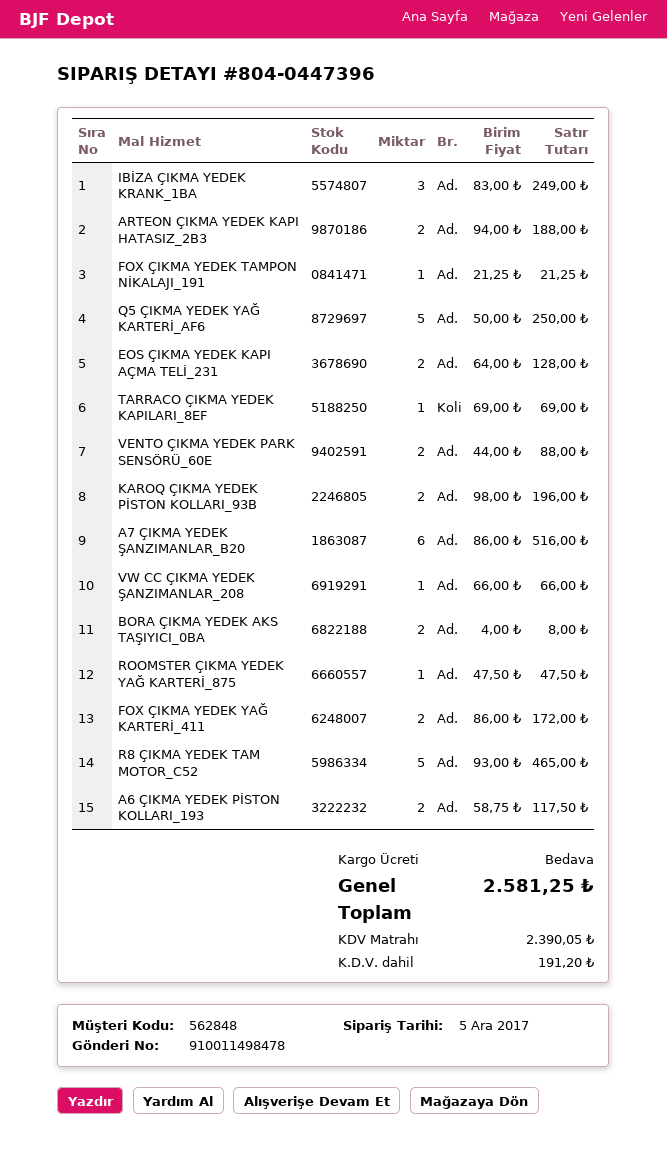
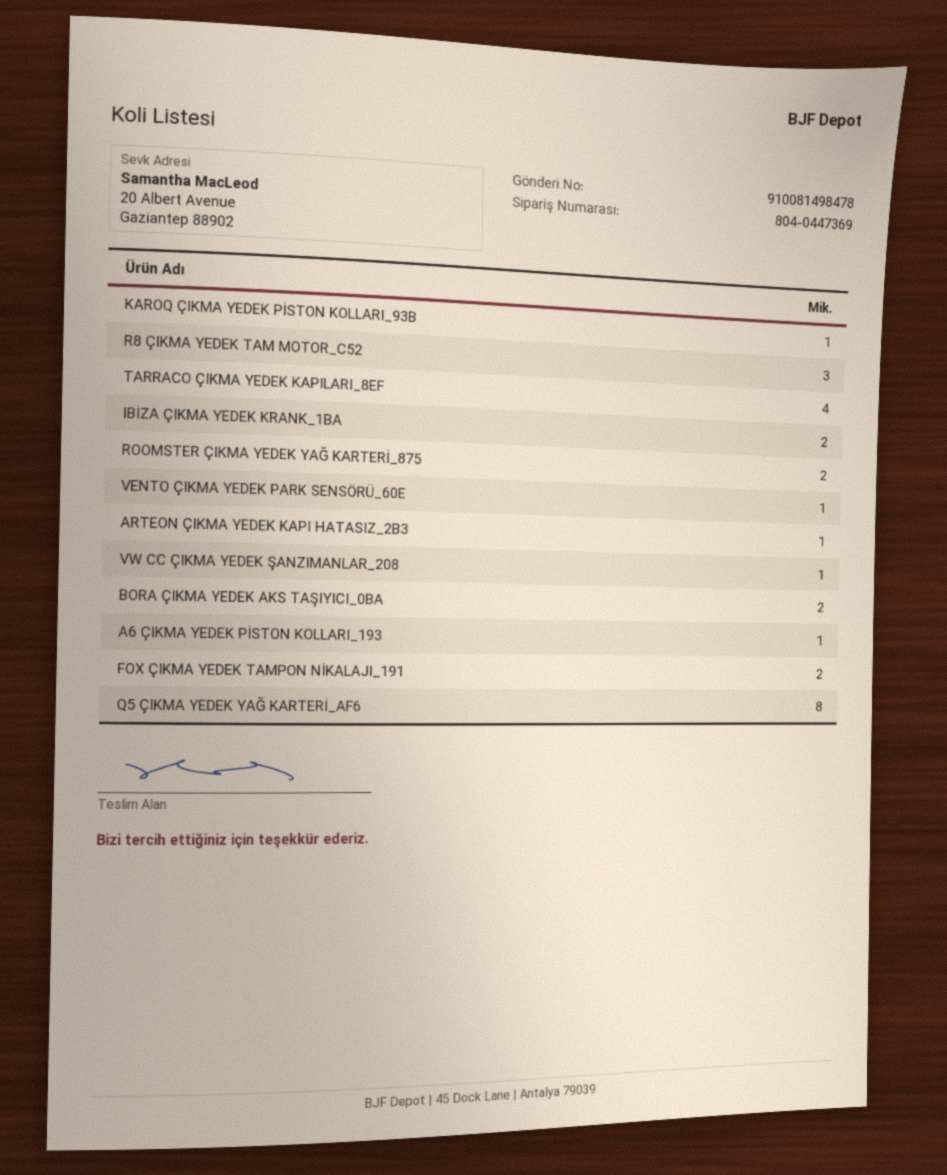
order number: 804-0447396 -> 804-0447369
tracking number: 910011498478 -> 910081498478
IBİZA ÇIKMA YEDEK KRANK_1BA: 3 -> 2
ARTEON ÇIKMA YEDEK KAPI HATASIZ_2B3: 2 -> 1
FOX ÇIKMA YEDEK TAMPON NİKALAJI_191: 1 -> 2
Q5 ÇIKMA YEDEK YAĞ KARTERİ_AF6: 5 -> 8
EOS ÇIKMA YEDEK KAPI AÇMA TELİ_231: 2 -> none
TARRACO ÇIKMA YEDEK KAPILARI_8EF: 1 -> 4
VENTO ÇIKMA YEDEK PARK SENSÖRÜ_60E: 2 -> 1
KAROQ ÇIKMA YEDEK PİSTON KOLLARI_93B: 2 -> 1
A7 ÇIKMA YEDEK ŞANZIMANLAR_B20: 6 -> none
ROOMSTER ÇIKMA YEDEK YAĞ KARTERİ_875: 1 -> 2
FOX ÇIKMA YEDEK YAĞ KARTERİ_411: 2 -> none
R8 ÇIKMA YEDEK TAM MOTOR_C52: 5 -> 3
A6 ÇIKMA YEDEK PİSTON KOLLARI_193: 2 -> 1

